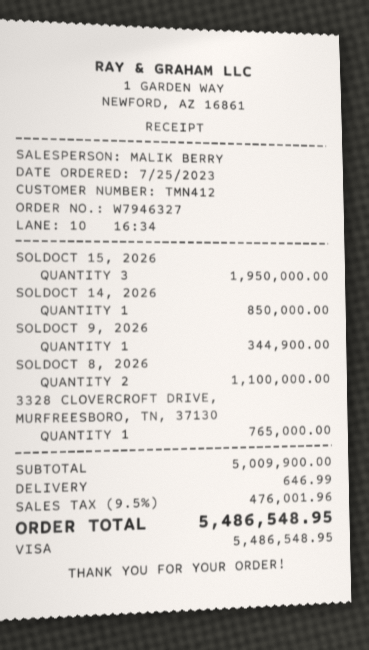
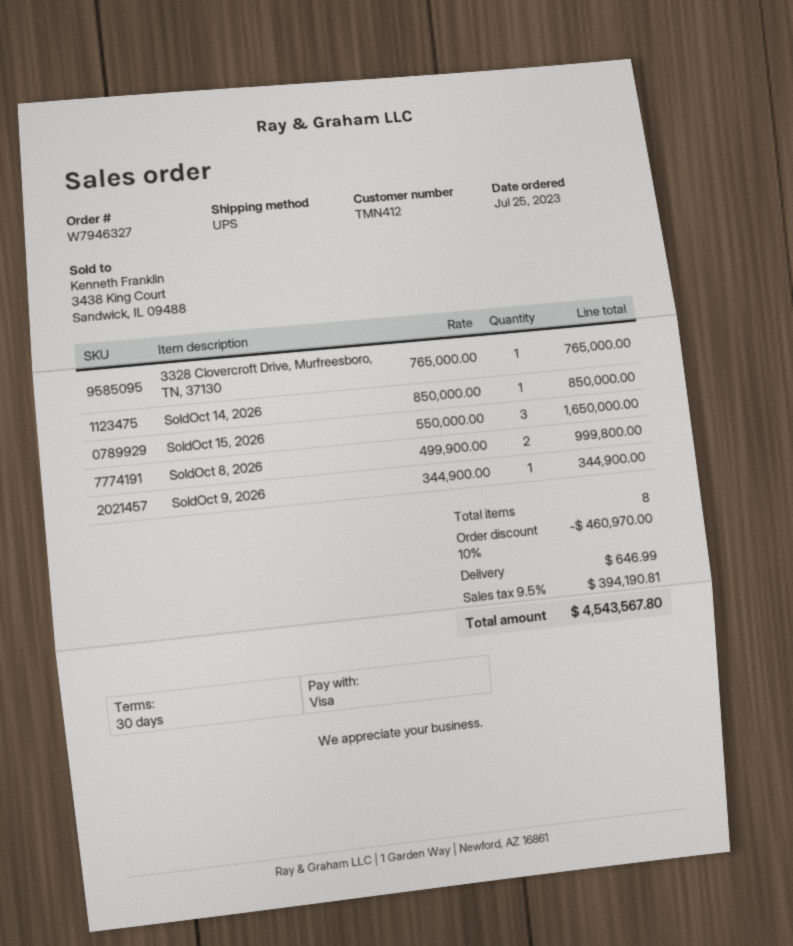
SOLDOCT 15, 2026: 3 for 1950000.00 -> 3 for 1650000.00
SOLDOCT 8, 2026: 2 for 1100000.00 -> 2 for 999800.00
discount: none -> 10% = 460970.00
tax: 9.5% = 476001.96 -> 9.5% = 394190.81
total: 5486548.95 -> 4543567.80

